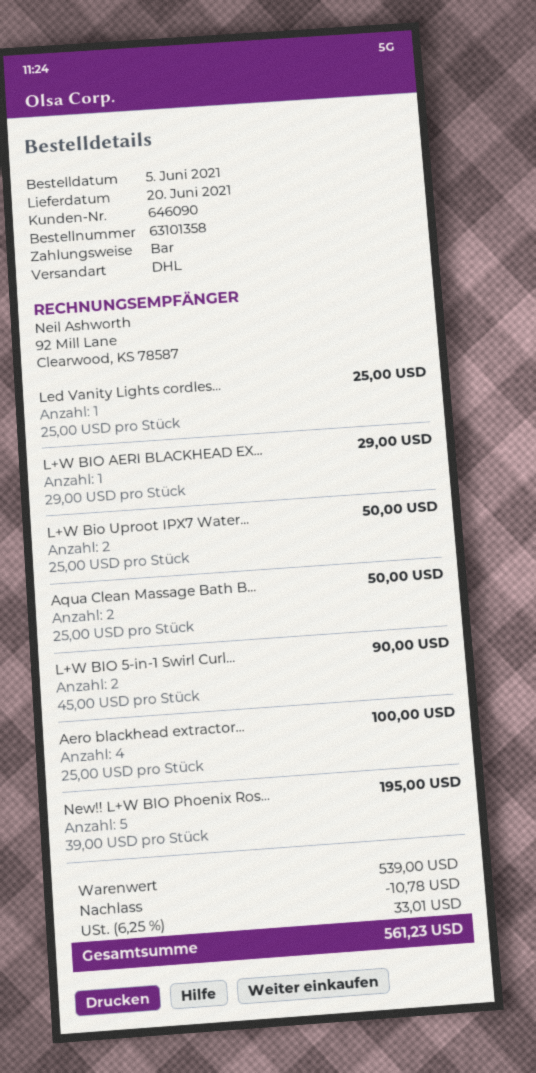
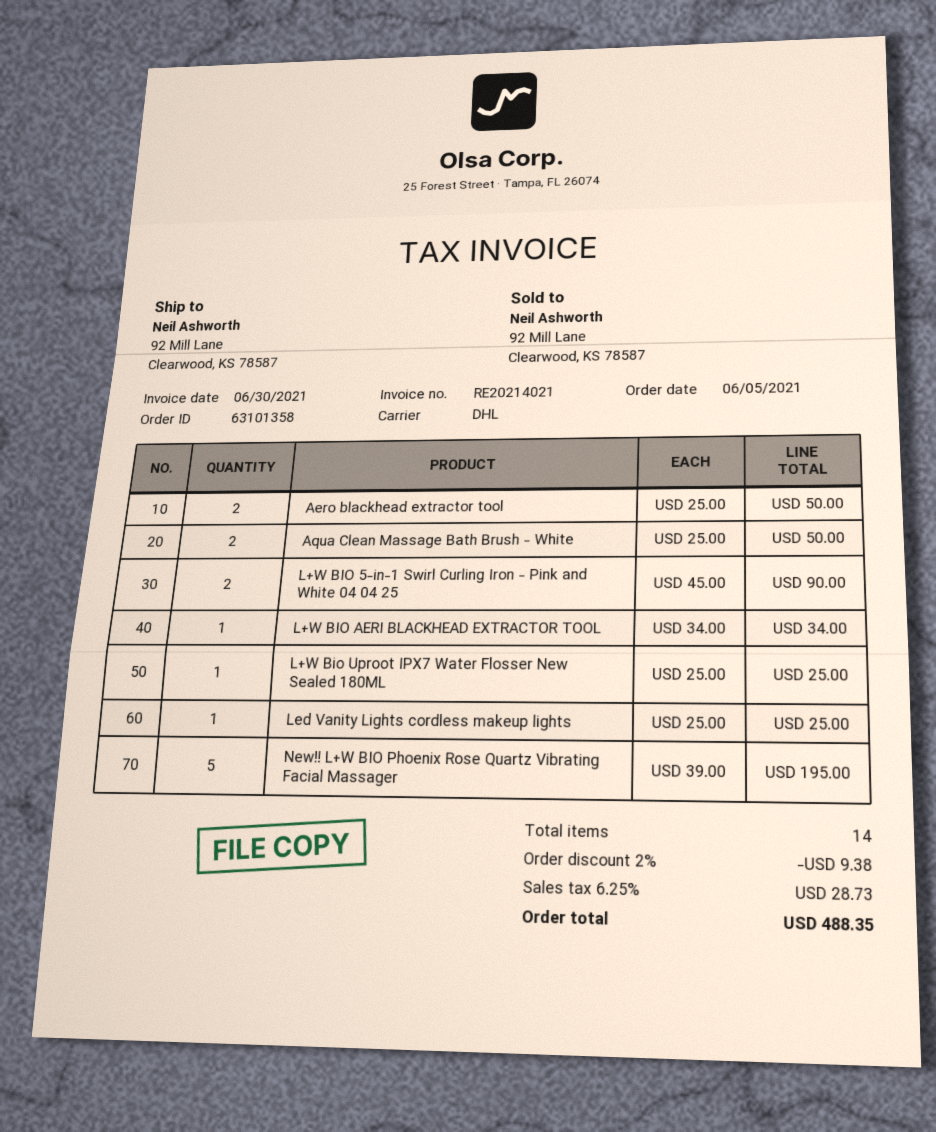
L+W BIO AERI BLACKHEAD EX...: 1 x 29.00 = 29.00 -> 1 x 34.00 = 34.00
L+W Bio Uproot IPX7 Water...: 2 x 25.00 = 50.00 -> 1 x 25.00 = 25.00
Aero blackhead extractor...: 4 x 25.00 = 100.00 -> 2 x 25.00 = 50.00
discount: 10.78 -> 9.38
tax: 6.25% = 33.01 -> 6.25% = 28.73
total: 561.23 -> 488.35

